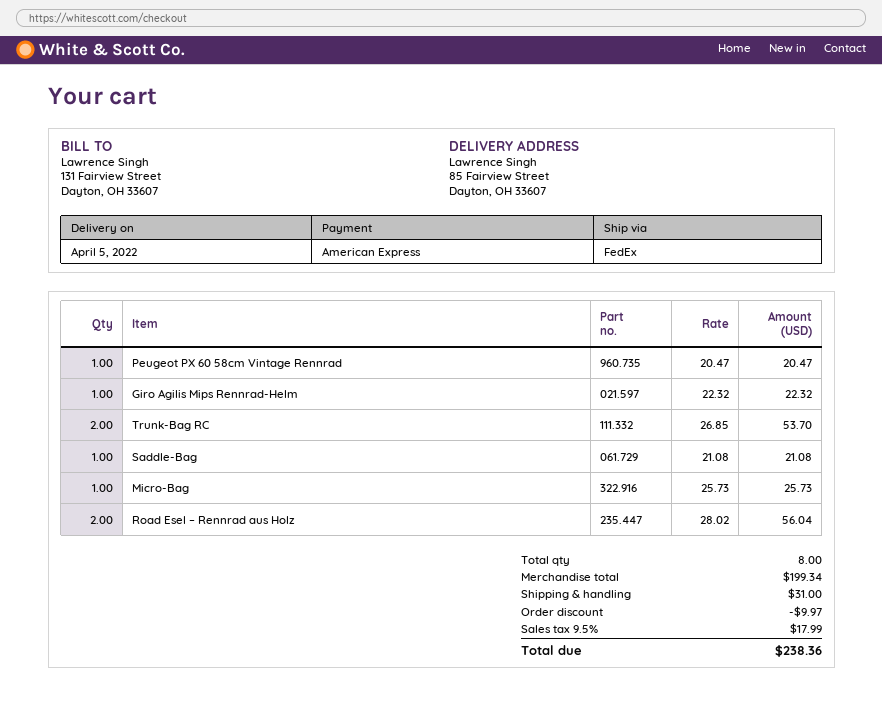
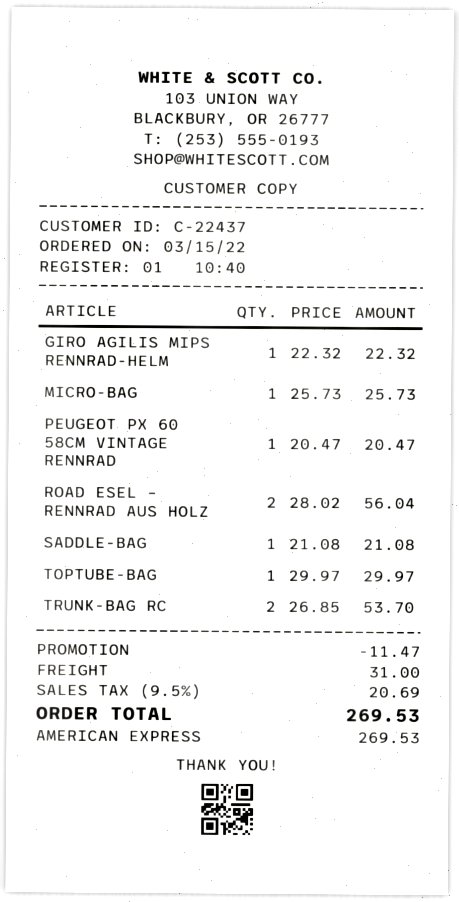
TOPTUBE-BAG: none -> 1 x 29.97 = 29.97
discount: 9.97 -> 11.47
tax: 9.5% = 17.99 -> 9.5% = 20.69
total: 238.36 -> 269.53

